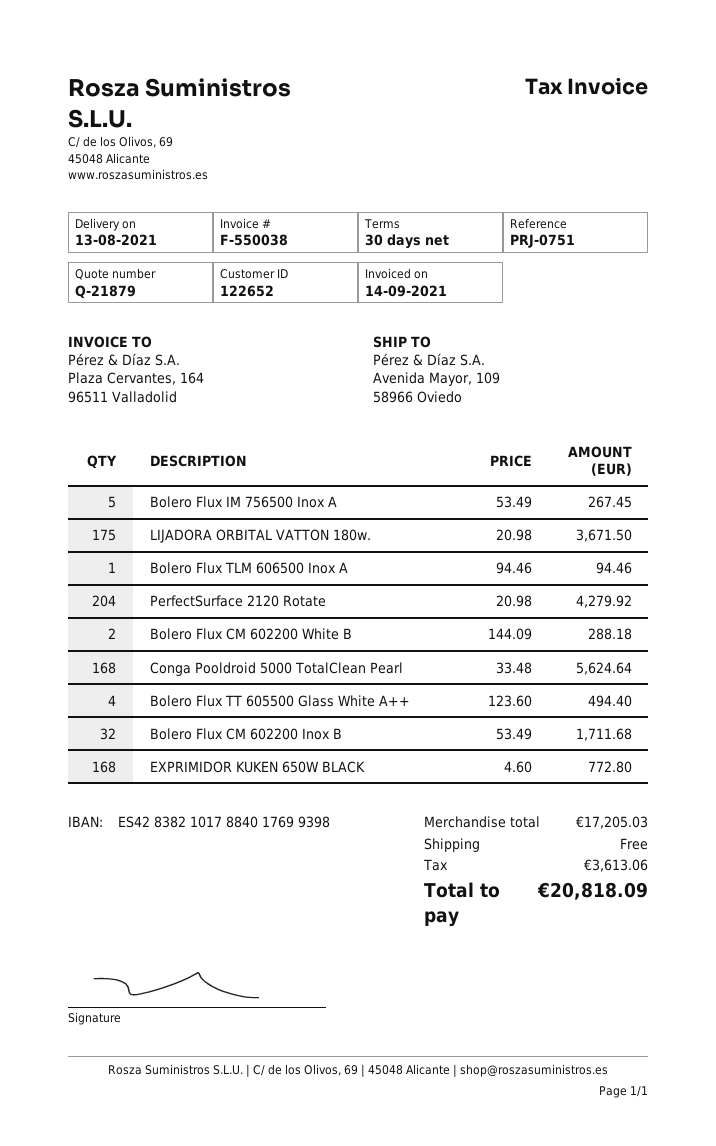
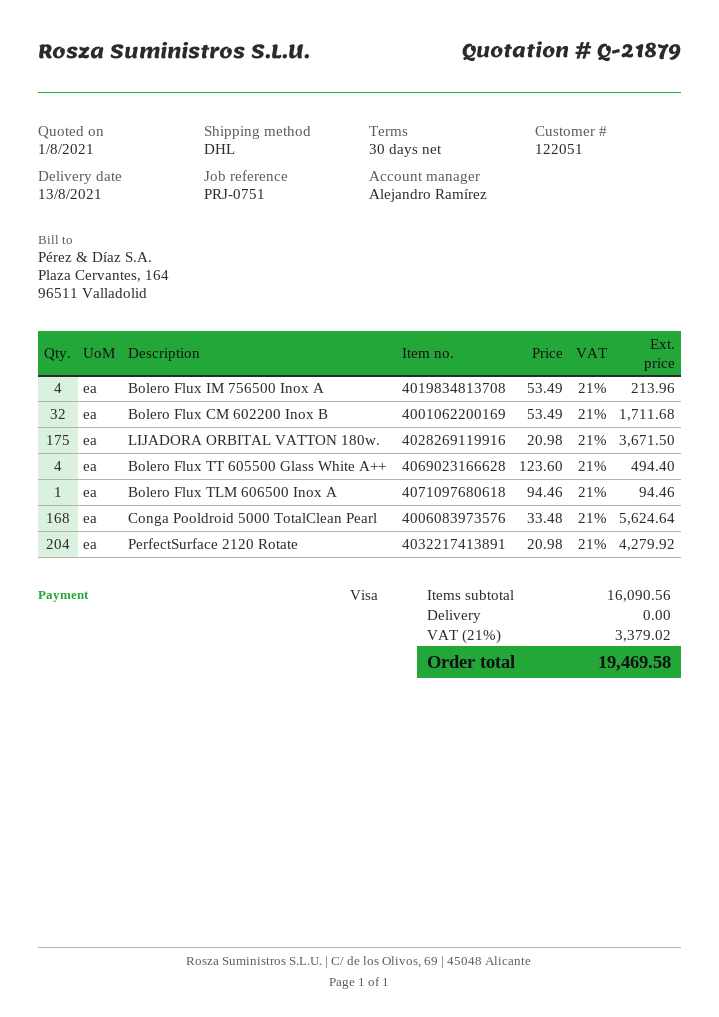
customer number: 122652 -> 122051
Bolero Flux IM 756500 Inox A: 5 x 53.49 = 267.45 -> 4 x 53.49 = 213.96
Bolero Flux CM 602200 White B: 2 x 144.09 = 288.18 -> none
EXPRIMIDOR KUKEN 650W BLACK: 168 x 4.60 = 772.80 -> none
subtotal: 17205.03 -> 16090.56
tax: 3613.06 -> 3379.02
total: 20818.09 -> 19469.58

